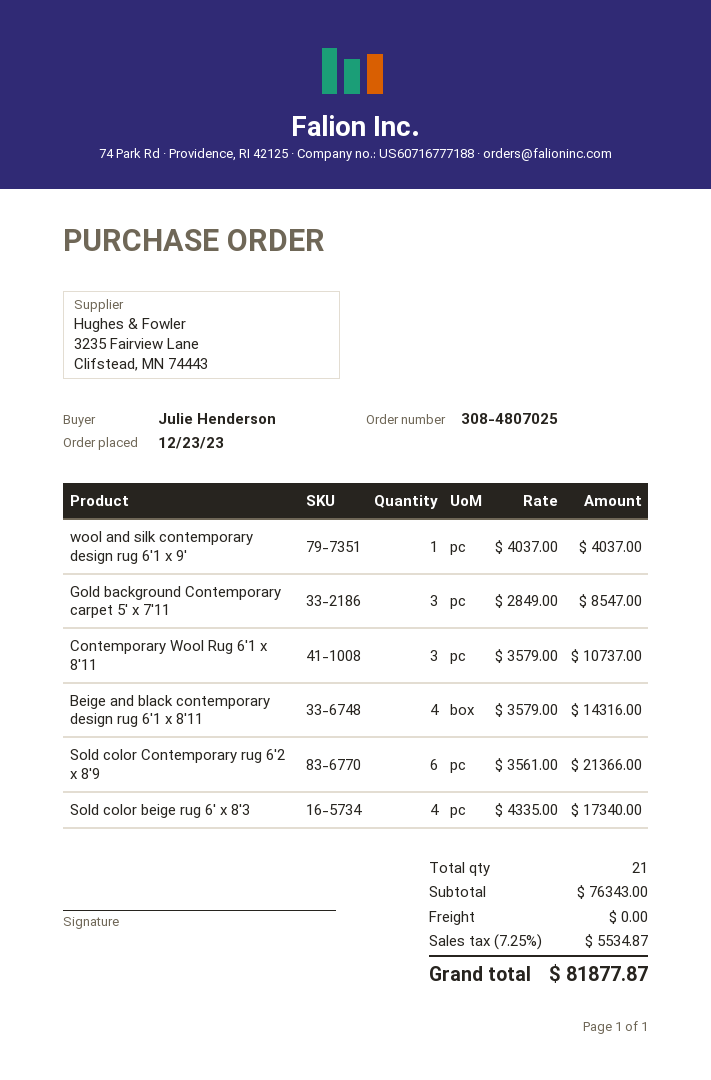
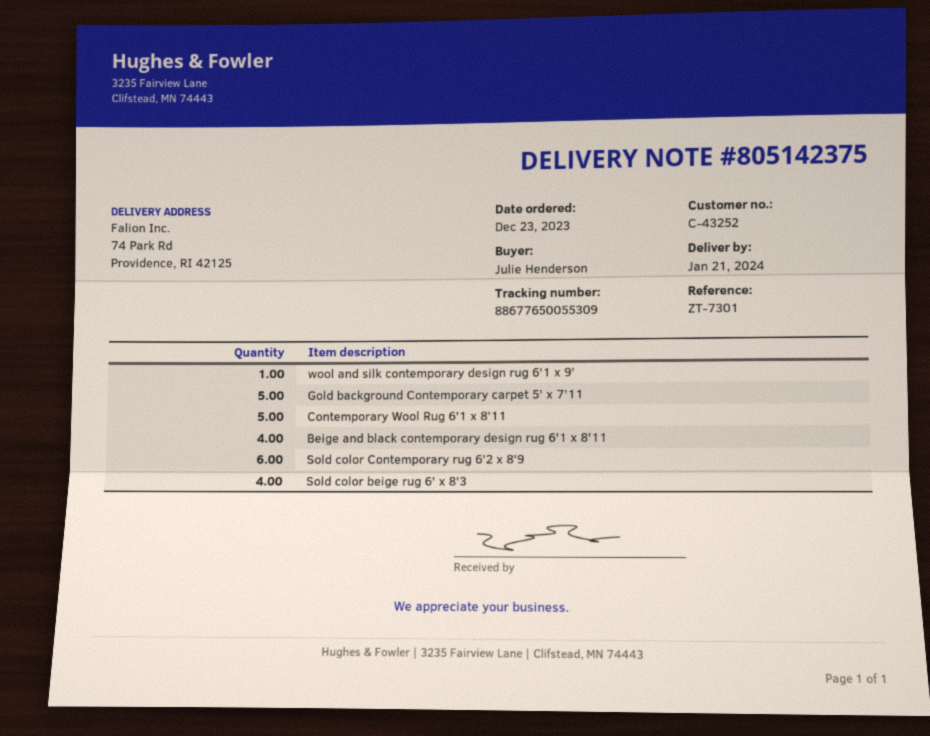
Gold background Contemporary carpet 5' x 7'11: 3 -> 5
Contemporary Wool Rug 6'1 x 8'11: 3 -> 5

